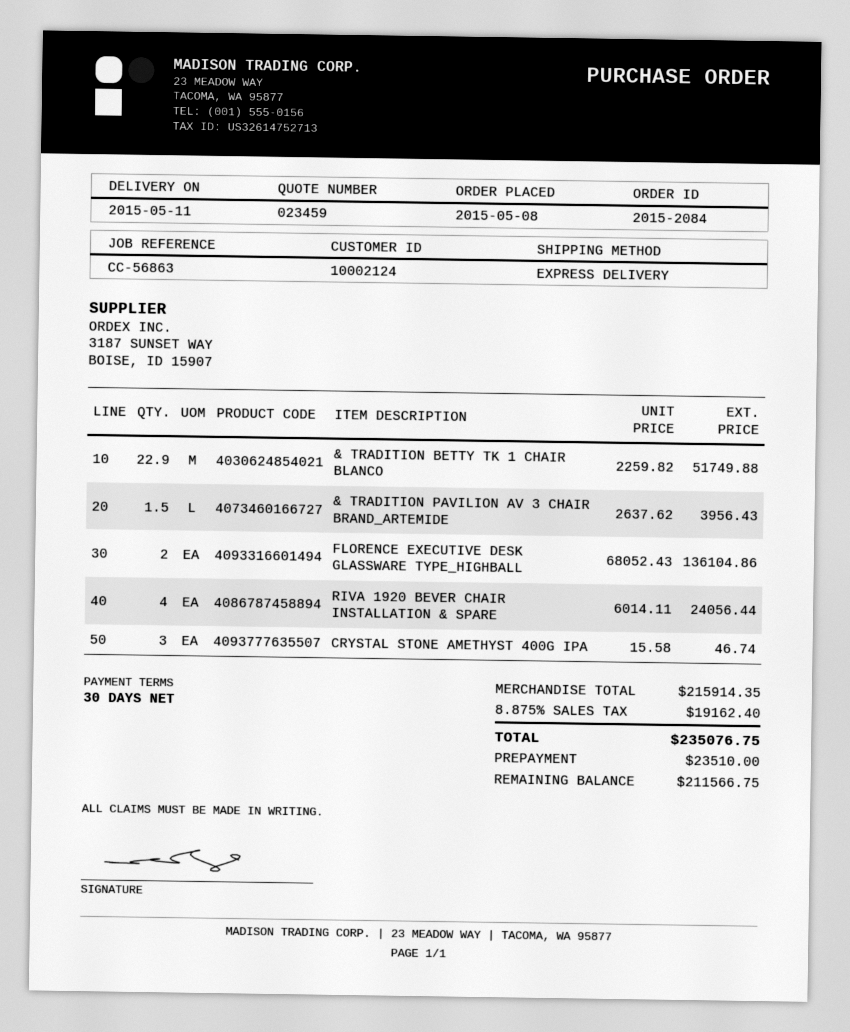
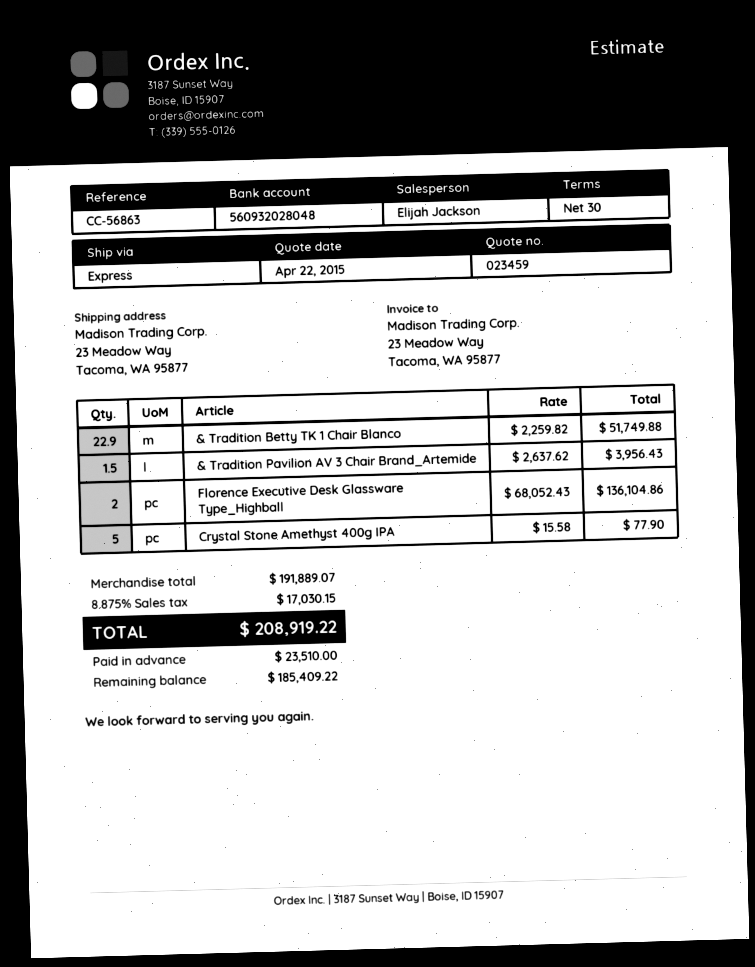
RIVA 1920 BEVER CHAIR INSTALLATION & SPARE: 4 x 6014.11 = 24056.44 -> none
CRYSTAL STONE AMETHYST 400G IPA: 3 x 15.58 = 46.74 -> 5 x 15.58 = 77.90
subtotal: 215914.35 -> 191889.07
tax: 8.875% = 19162.40 -> 8.875% = 17030.15
total: 235076.75 -> 208919.22
balance: 211566.75 -> 185409.22

